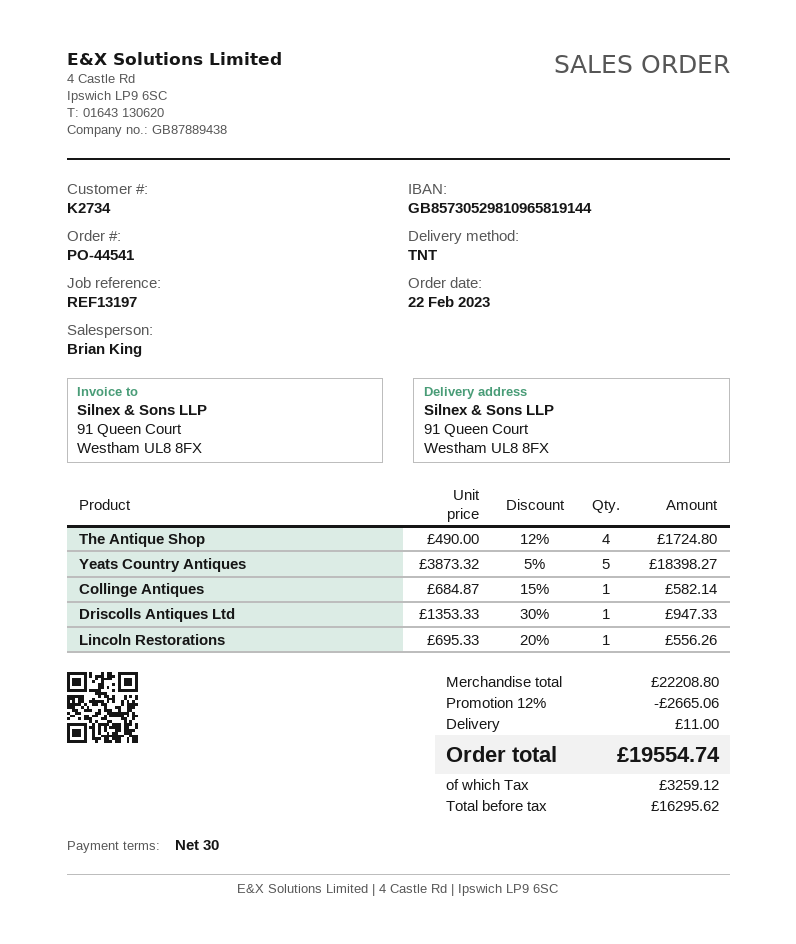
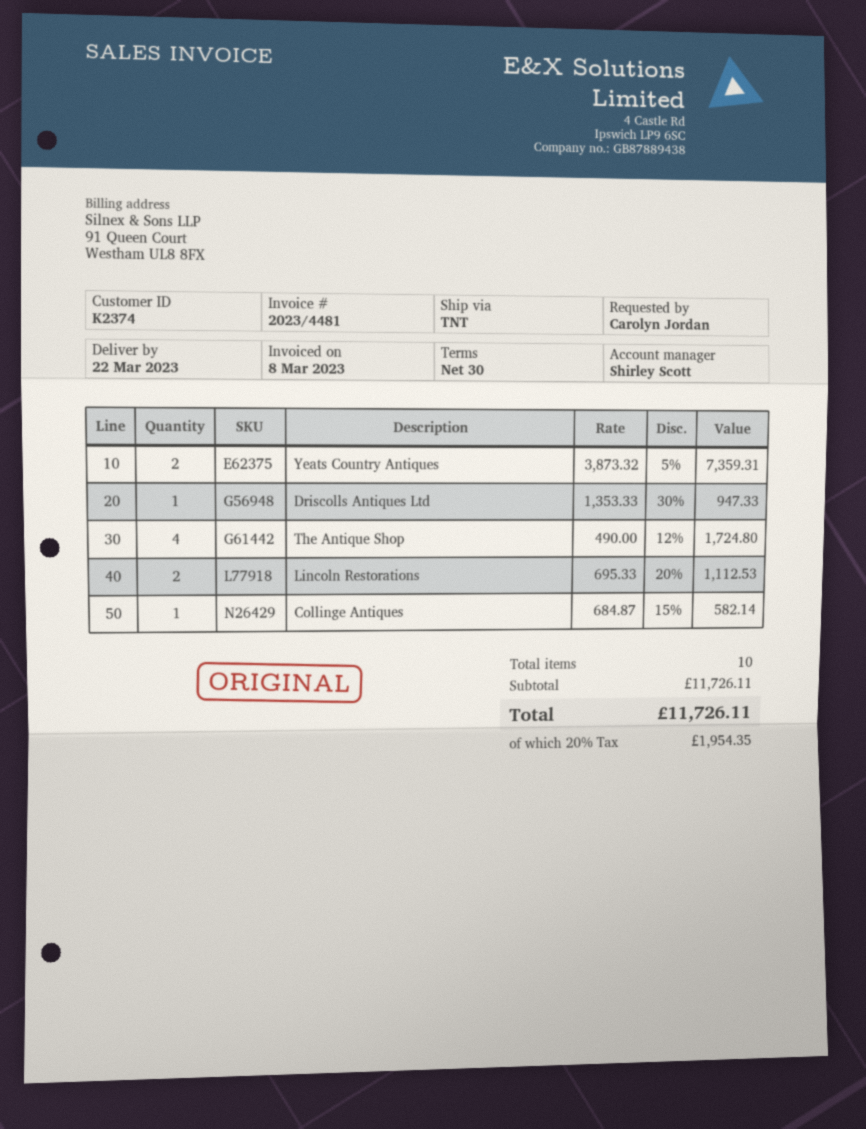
customer number: K2734 -> K2374
sales rep: Brian King -> Shirley Scott
Yeats Country Antiques: 5 x 3873.32 - 5% = 18398.27 -> 2 x 3873.32 - 5% = 7359.31
Lincoln Restorations: 1 x 695.33 - 20% = 556.26 -> 2 x 695.33 - 20% = 1112.53
subtotal: 22208.80 -> 11726.11
discount: 12% = 2665.06 -> none
shipping: 11.00 -> none
tax: 3259.12 -> 1954.35
total: 19554.74 -> 11726.11

